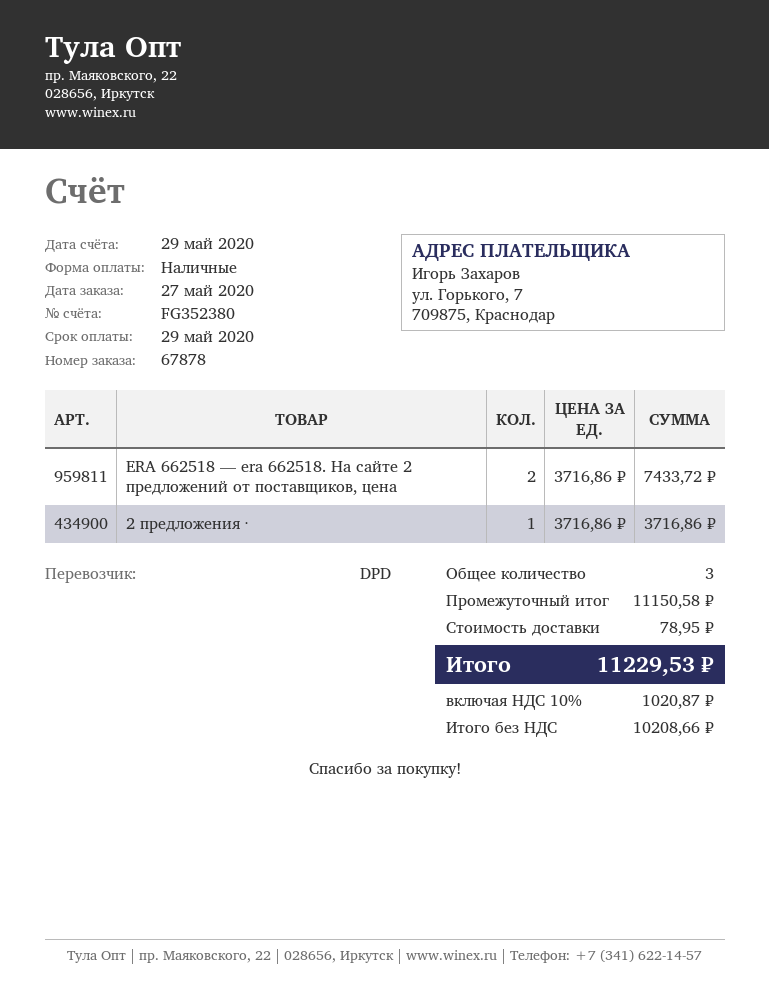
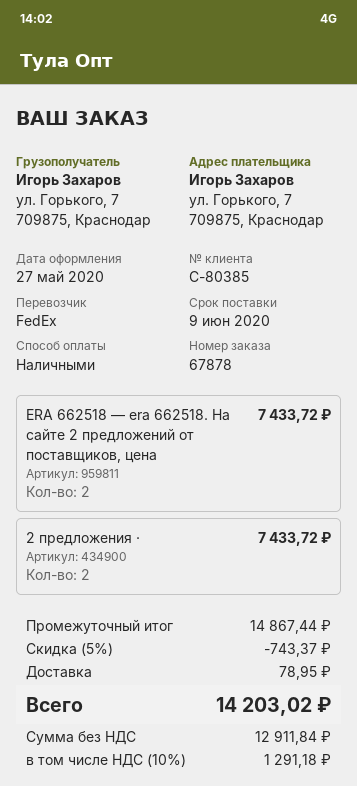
shipping method: DPD -> FedEx
2 предложения ·: 1 for 3716.86 -> 2 for 7433.72
subtotal: 11150.58 -> 14867.44
discount: none -> 5% = 743.37
net: 10208.66 -> 12911.84
tax: 10% = 1020.87 -> 10% = 1291.18
total: 11229.53 -> 14203.02

